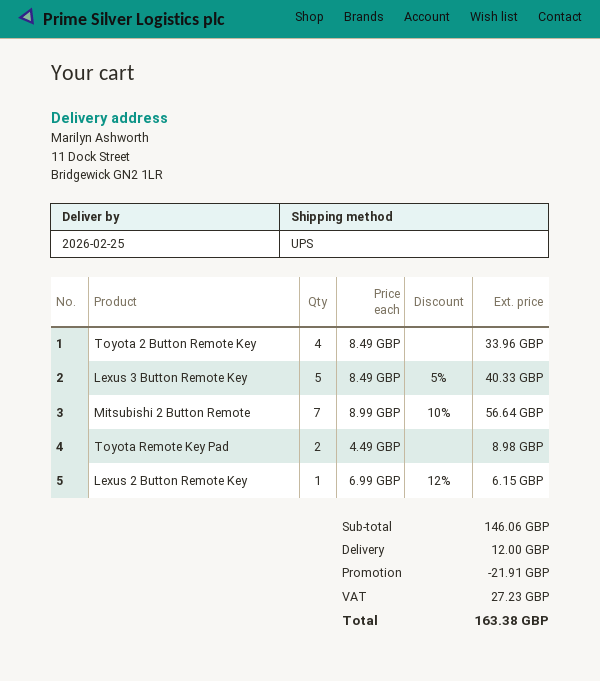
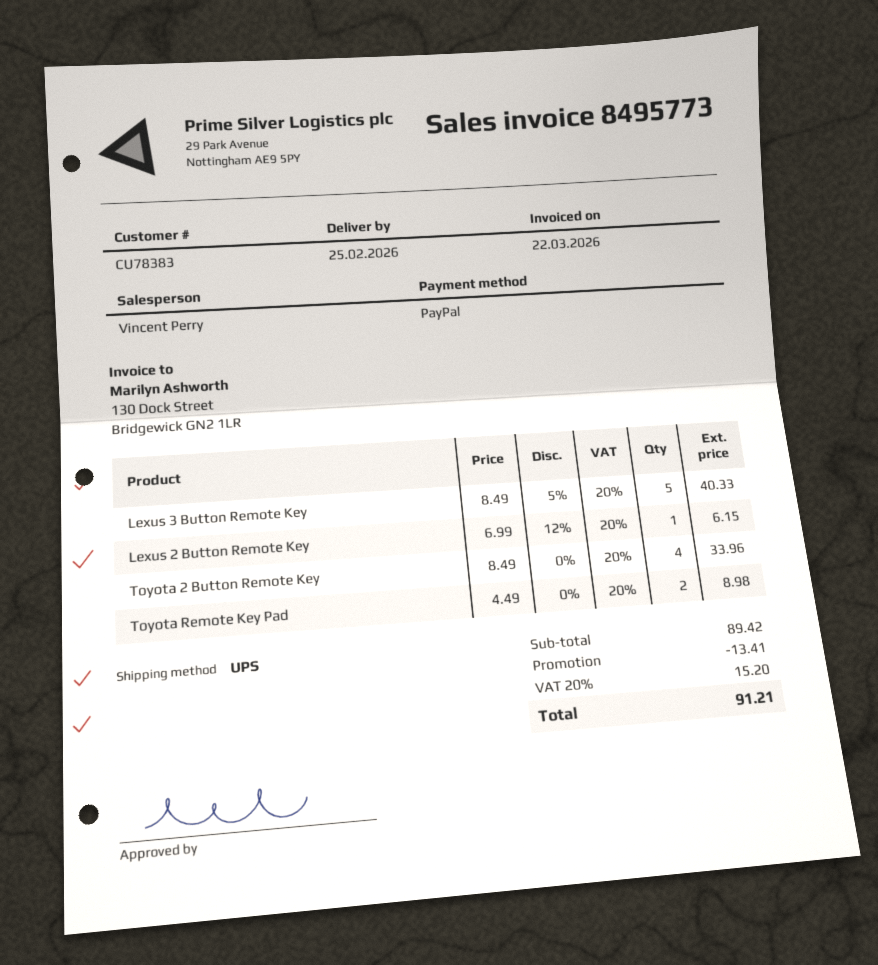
Mitsubishi 2 Button Remote: 7 x 8.99 - 10% = 56.64 -> none
subtotal: 146.06 -> 89.42
discount: 21.91 -> 13.41
shipping: 12.00 -> none
tax: 27.23 -> 15.20
total: 163.38 -> 91.21

